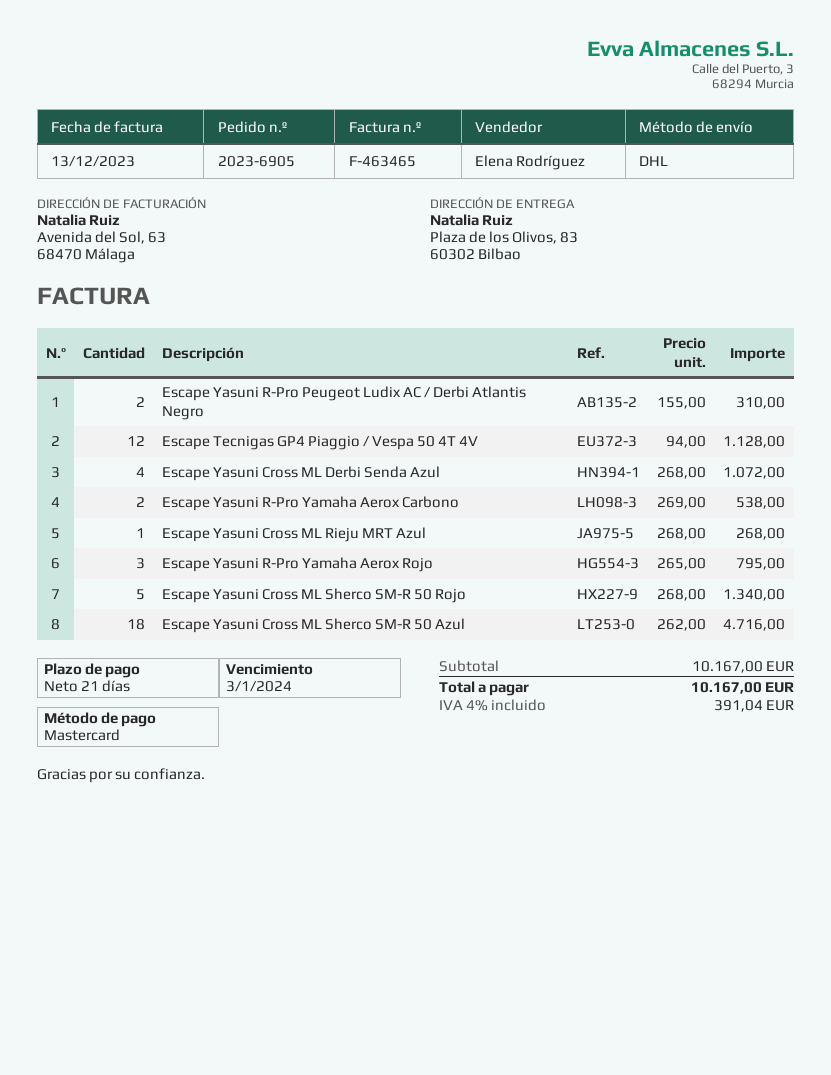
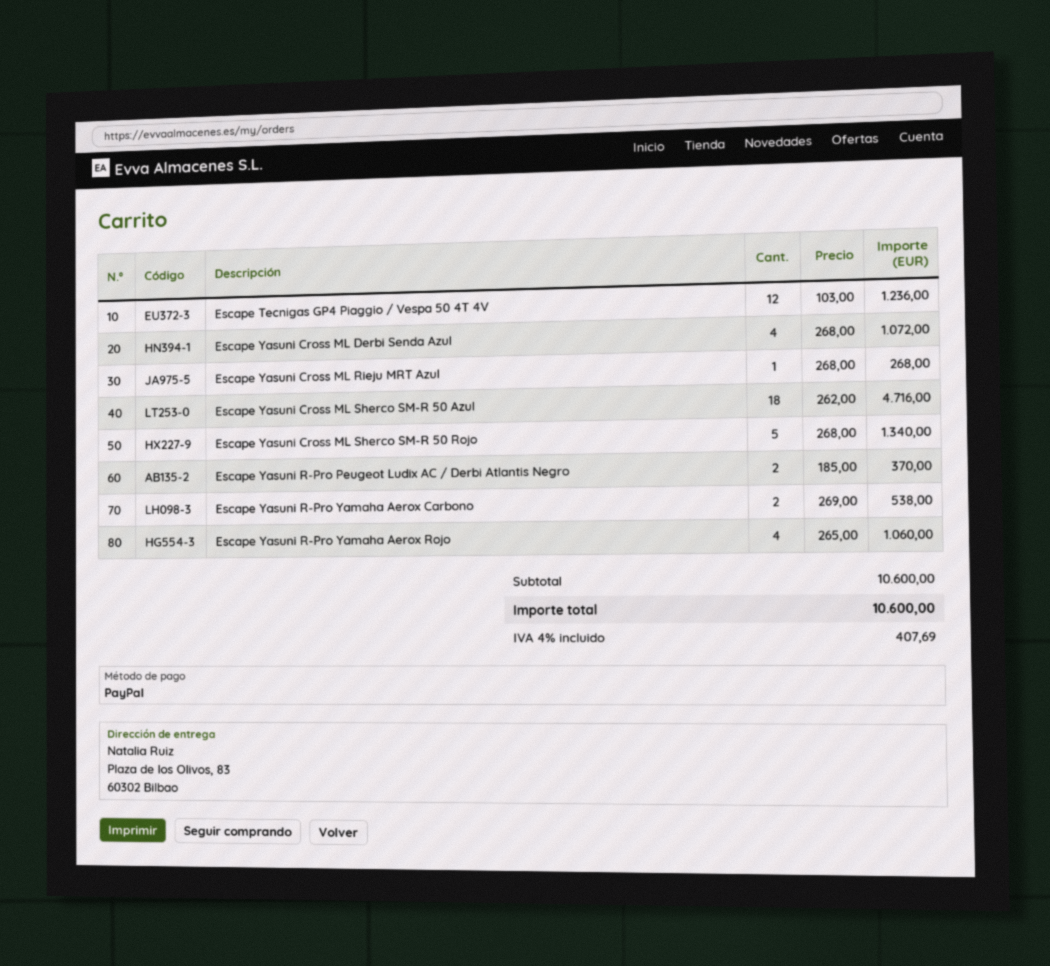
payment method: Mastercard -> PayPal
Escape Yasuni R-Pro Peugeot Ludix AC / Derbi Atlantis Negro: 2 x 155.00 = 310.00 -> 2 x 185.00 = 370.00
Escape Tecnigas GP4 Piaggio / Vespa 50 4T 4V: 12 x 94.00 = 1128.00 -> 12 x 103.00 = 1236.00
Escape Yasuni R-Pro Yamaha Aerox Rojo: 3 x 265.00 = 795.00 -> 4 x 265.00 = 1060.00
subtotal: 10167.00 -> 10600.00
tax: 4% = 391.04 -> 4% = 407.69
total: 10167.00 -> 10600.00

